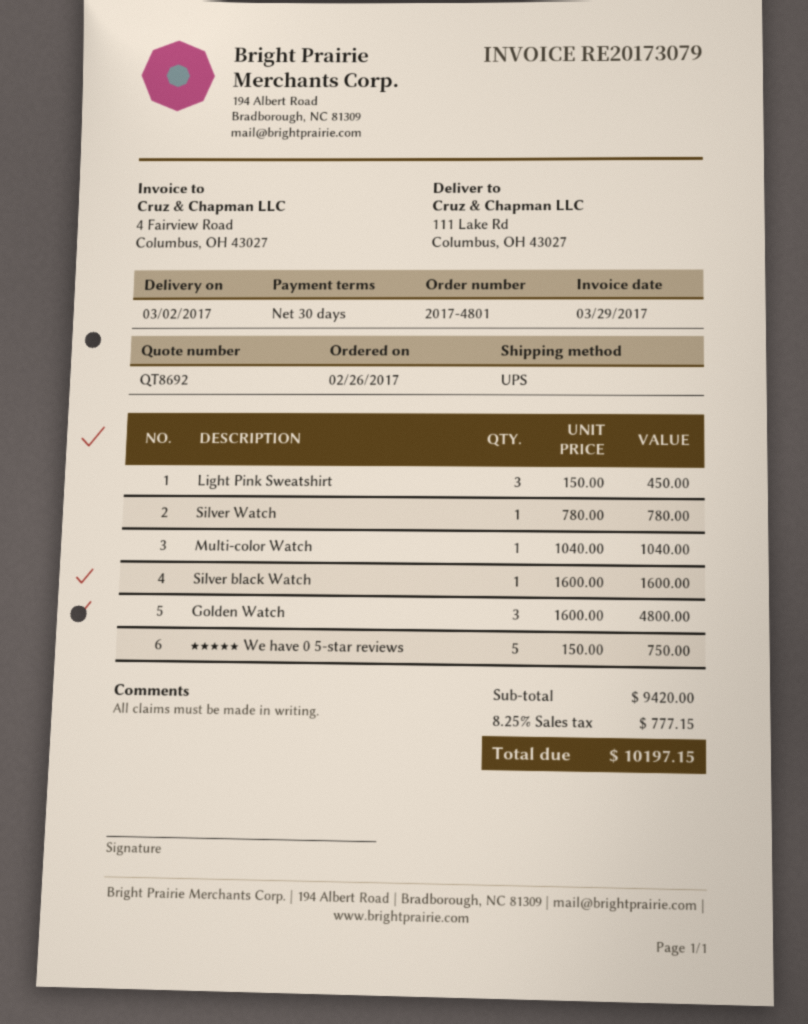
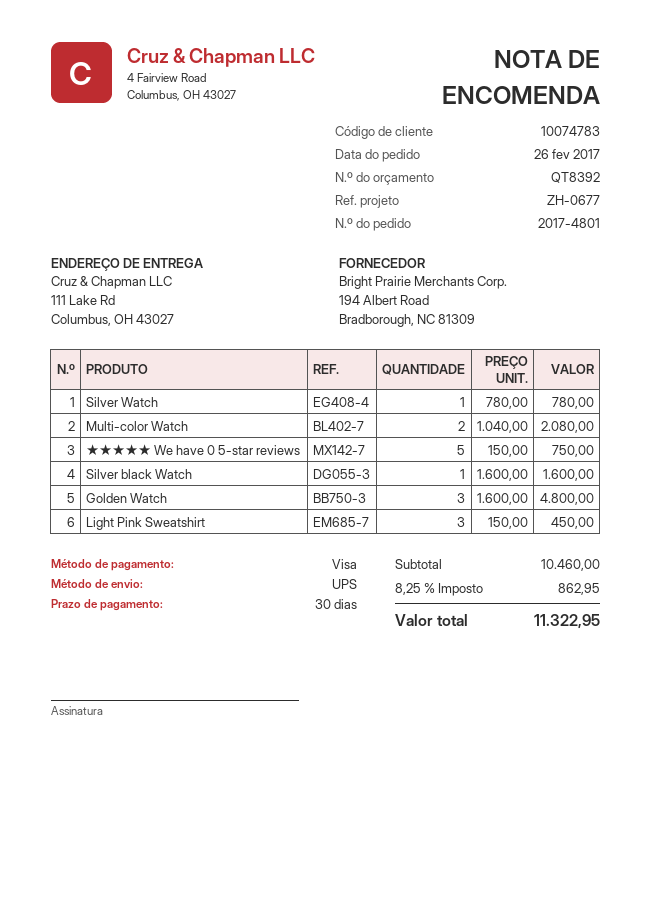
quote number: QT8692 -> QT8392
Multi-color Watch: 1 x 1040.00 = 1040.00 -> 2 x 1040.00 = 2080.00
subtotal: 9420.00 -> 10460.00
tax: 8.25% = 777.15 -> 8.25% = 862.95
total: 10197.15 -> 11322.95

